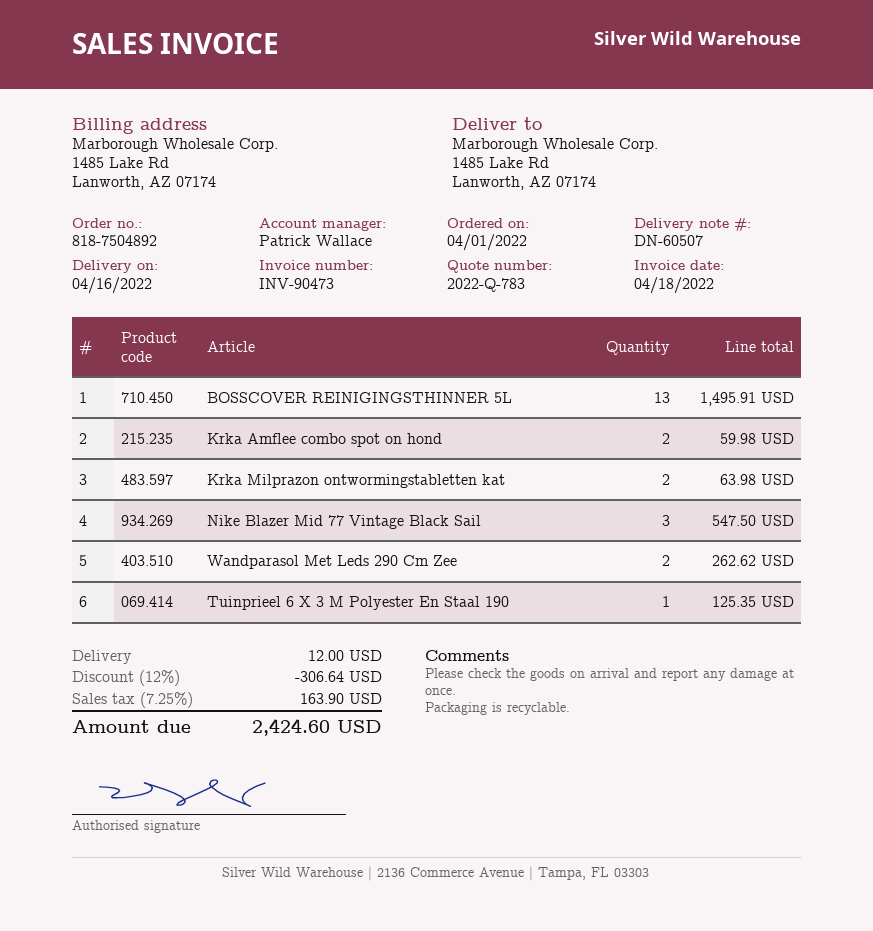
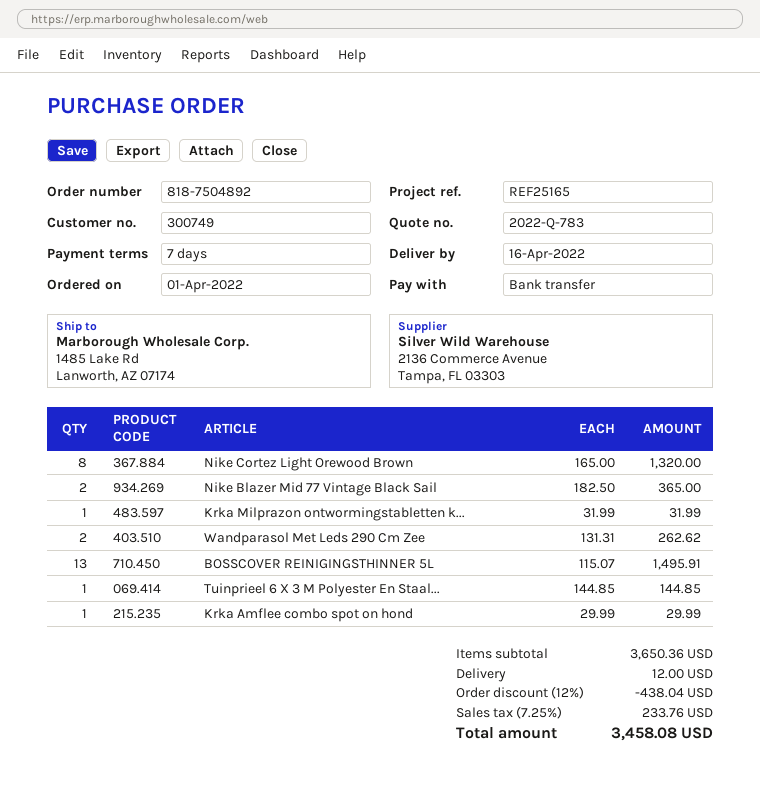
Krka Amflee combo spot on hond: 2 for 59.98 -> 1 for 29.99
Krka Milprazon ontwormingstabletten kat: 2 for 63.98 -> 1 for 31.99
Nike Blazer Mid 77 Vintage Black Sail: 3 for 547.50 -> 2 for 365.00
Tuinprieel 6 X 3 M Polyester En Staal 190: 1 for 125.35 -> 1 for 144.85
Nike Cortez Light Orewood Brown: none -> 8 for 1320.00
discount: 12% = 306.64 -> 12% = 438.04
tax: 7.25% = 163.90 -> 7.25% = 233.76
total: 2424.60 -> 3458.08

